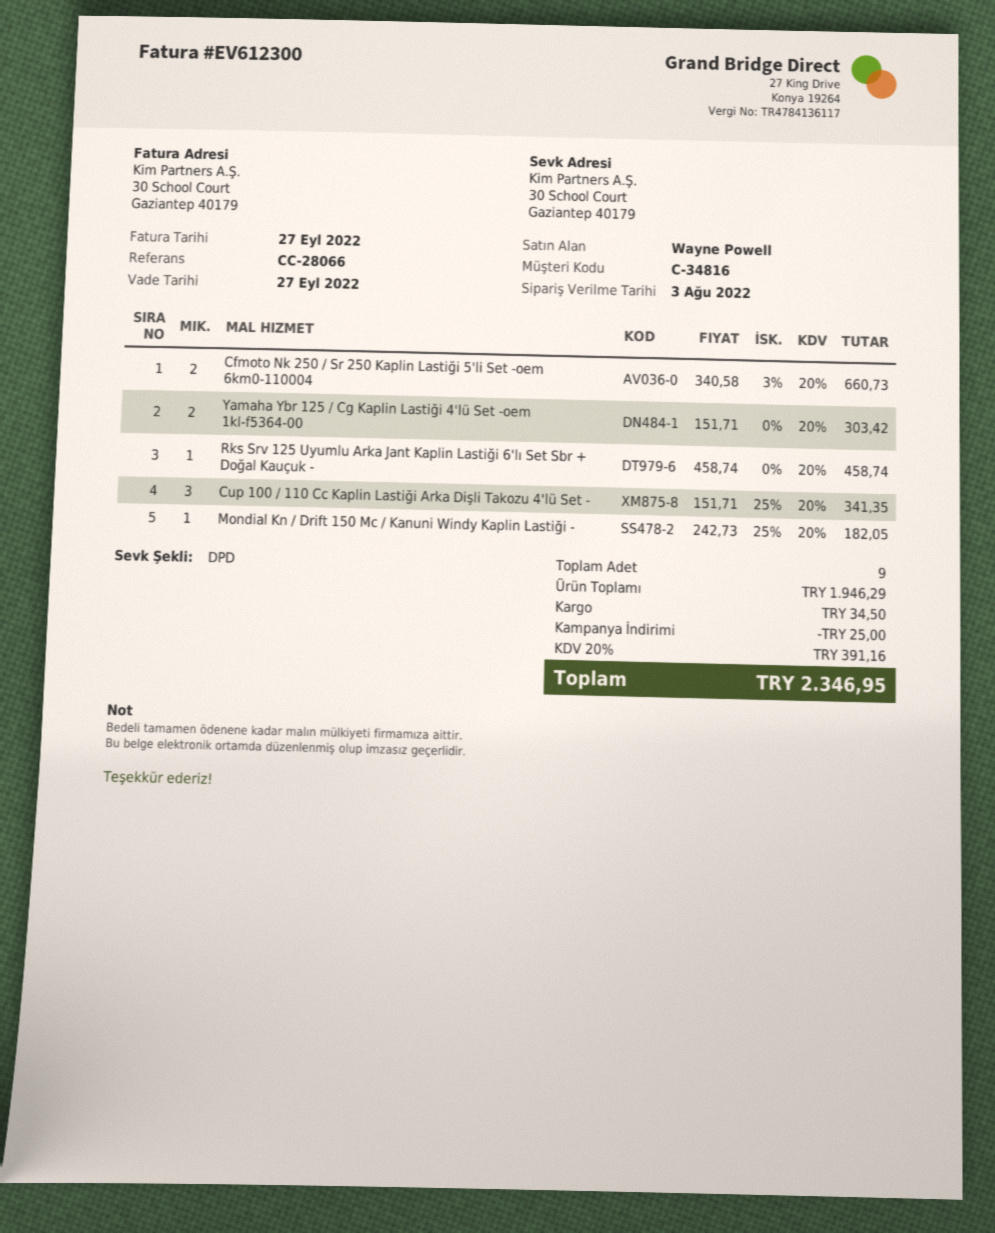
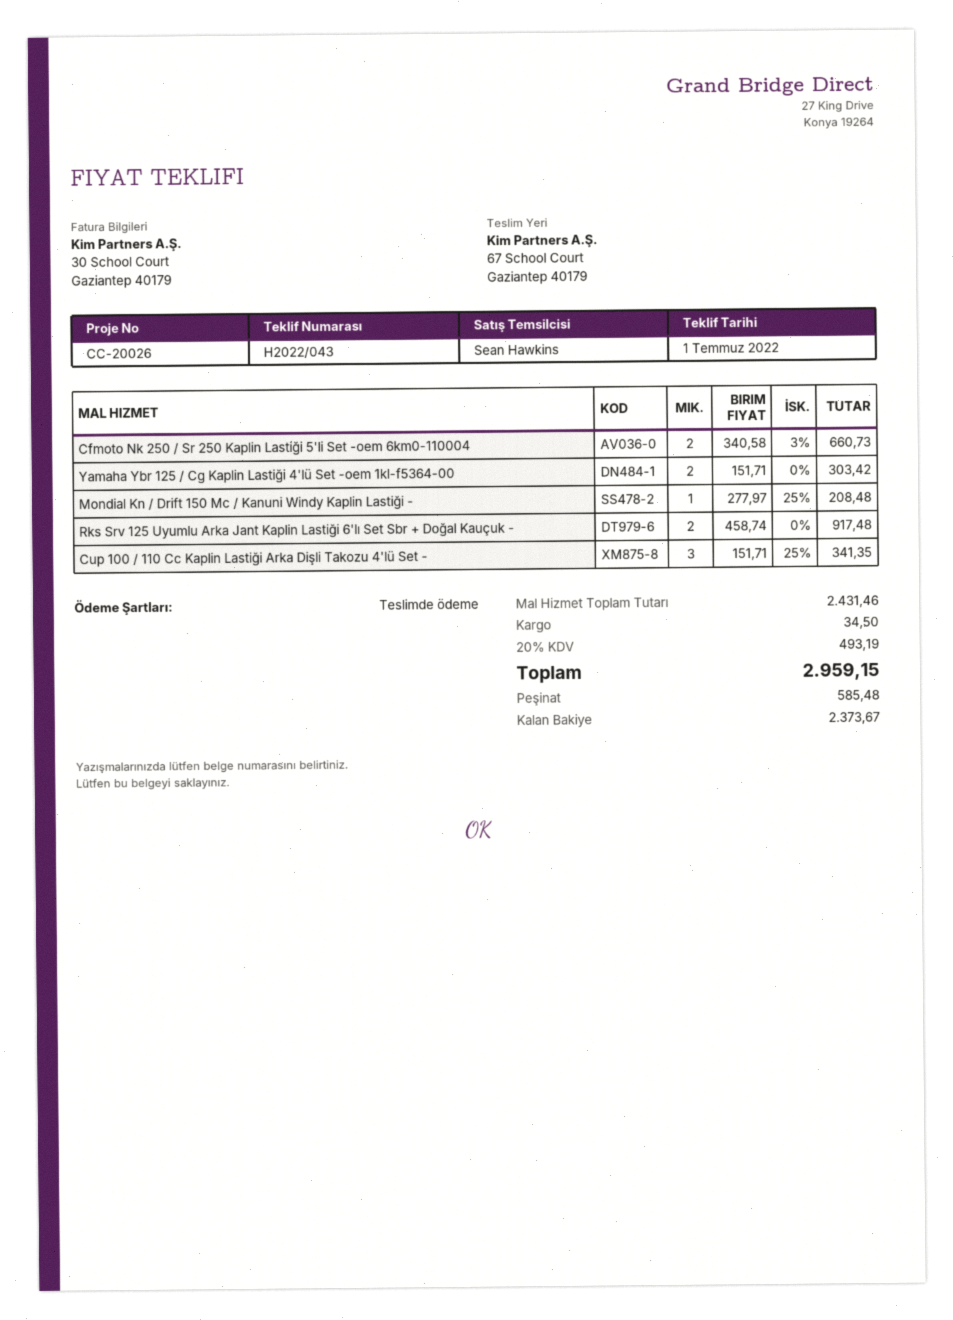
reference: CC-28066 -> CC-20026
ship to: 30 School Court, Gaziantep 40179 -> 67 School Court, Gaziantep 40179
Rks Srv 125 Uyumlu Arka Jant Kaplin Lastiği 6'lı Set Sbr + Doğal Kauçuk -: 1 x 458.74 = 458.74 -> 2 x 458.74 = 917.48
Mondial Kn / Drift 150 Mc / Kanuni Windy Kaplin Lastiği -: 1 x 242.73 - 25% = 182.05 -> 1 x 277.97 - 25% = 208.48
subtotal: 1946.29 -> 2431.46
discount: 25.00 -> none
tax: 20% = 391.16 -> 20% = 493.19
total: 2346.95 -> 2959.15

